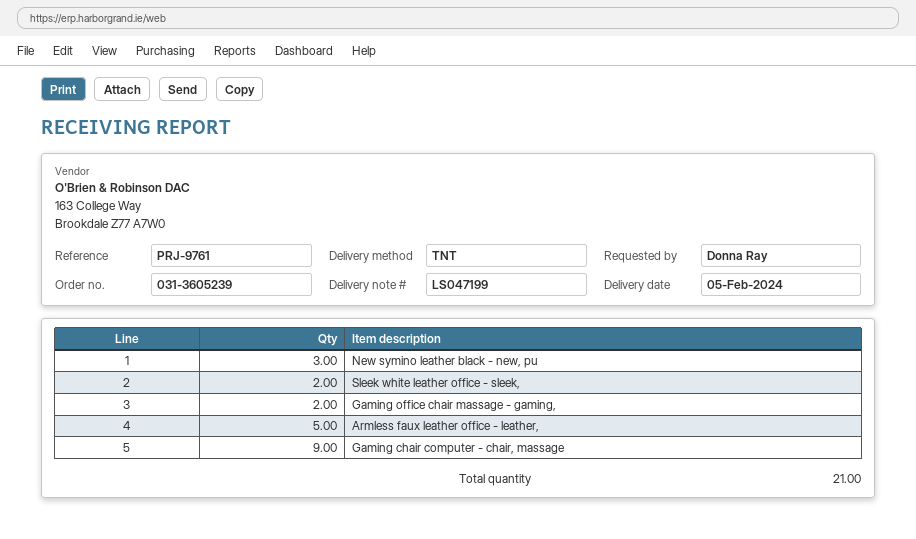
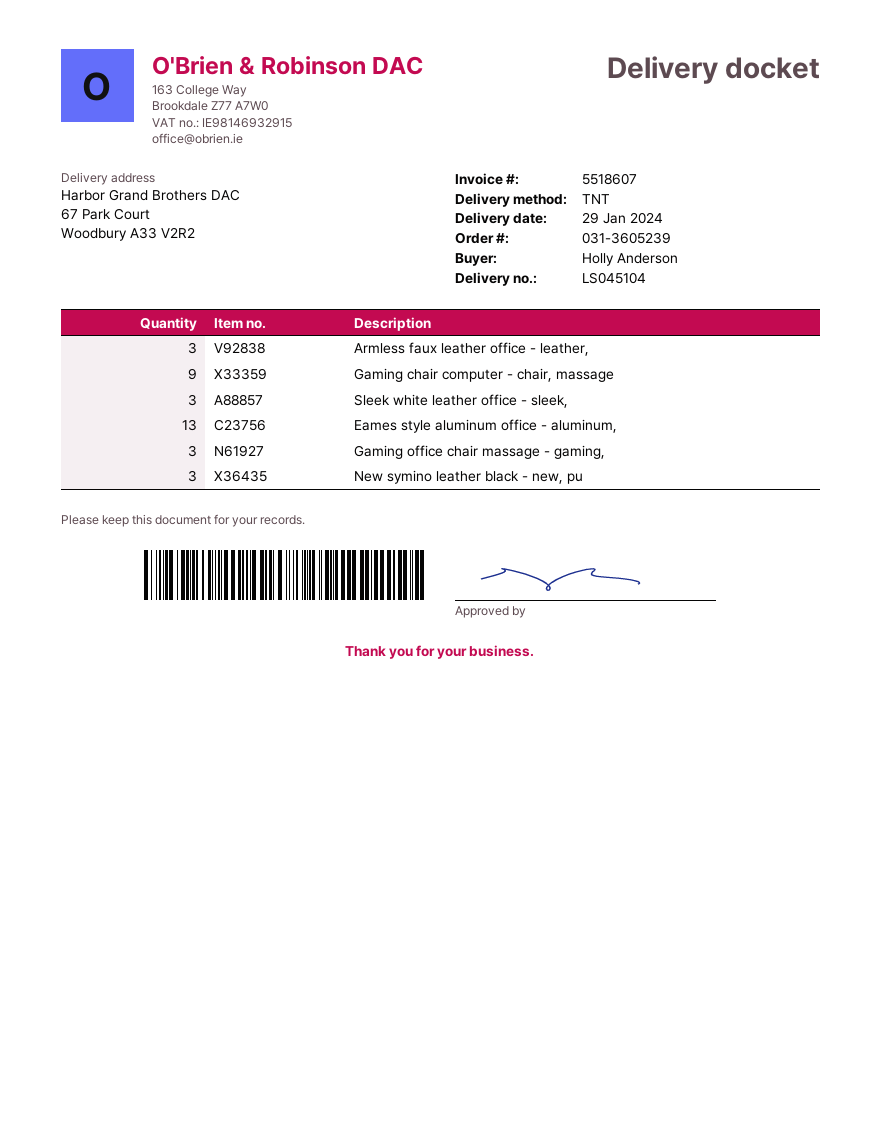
delivery note number: LS047199 -> LS045104
delivery date: 2024-02-05 -> 2024-01-29
ordered by: Donna Ray -> Holly Anderson
Sleek white leather office - sleek,: 2 -> 3
Gaming office chair massage - gaming,: 2 -> 3
Armless faux leather office - leather,: 5 -> 3
Eames style aluminum office - aluminum,: none -> 13

